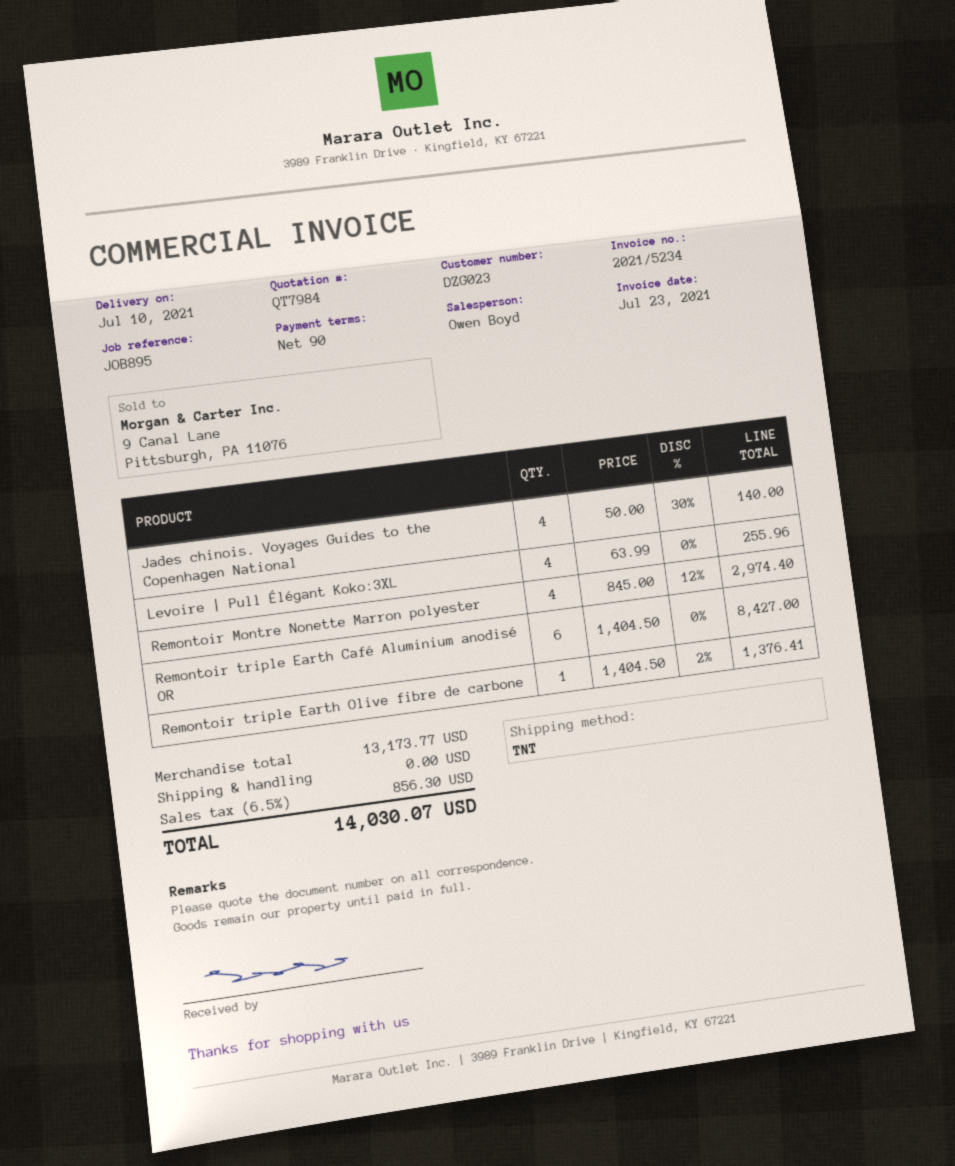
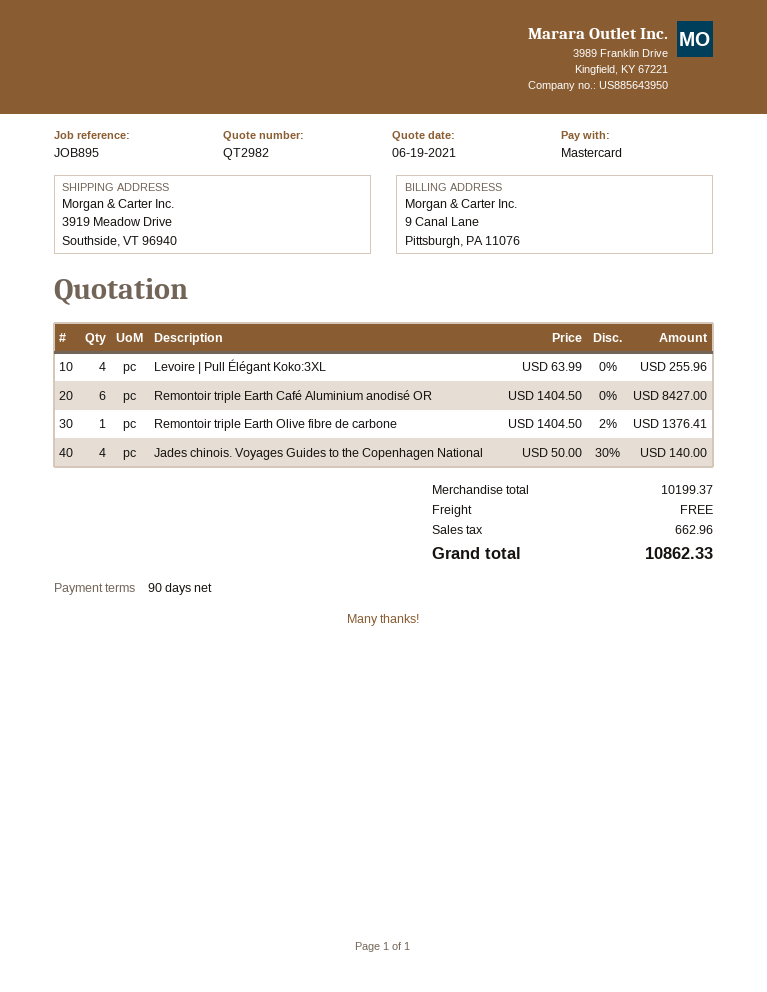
quote number: QT7984 -> QT2982
Remontoir Montre Nonette Marron polyester: 4 x 845.00 - 12% = 2974.40 -> none
subtotal: 13173.77 -> 10199.37
tax: 856.30 -> 662.96
total: 14030.07 -> 10862.33

